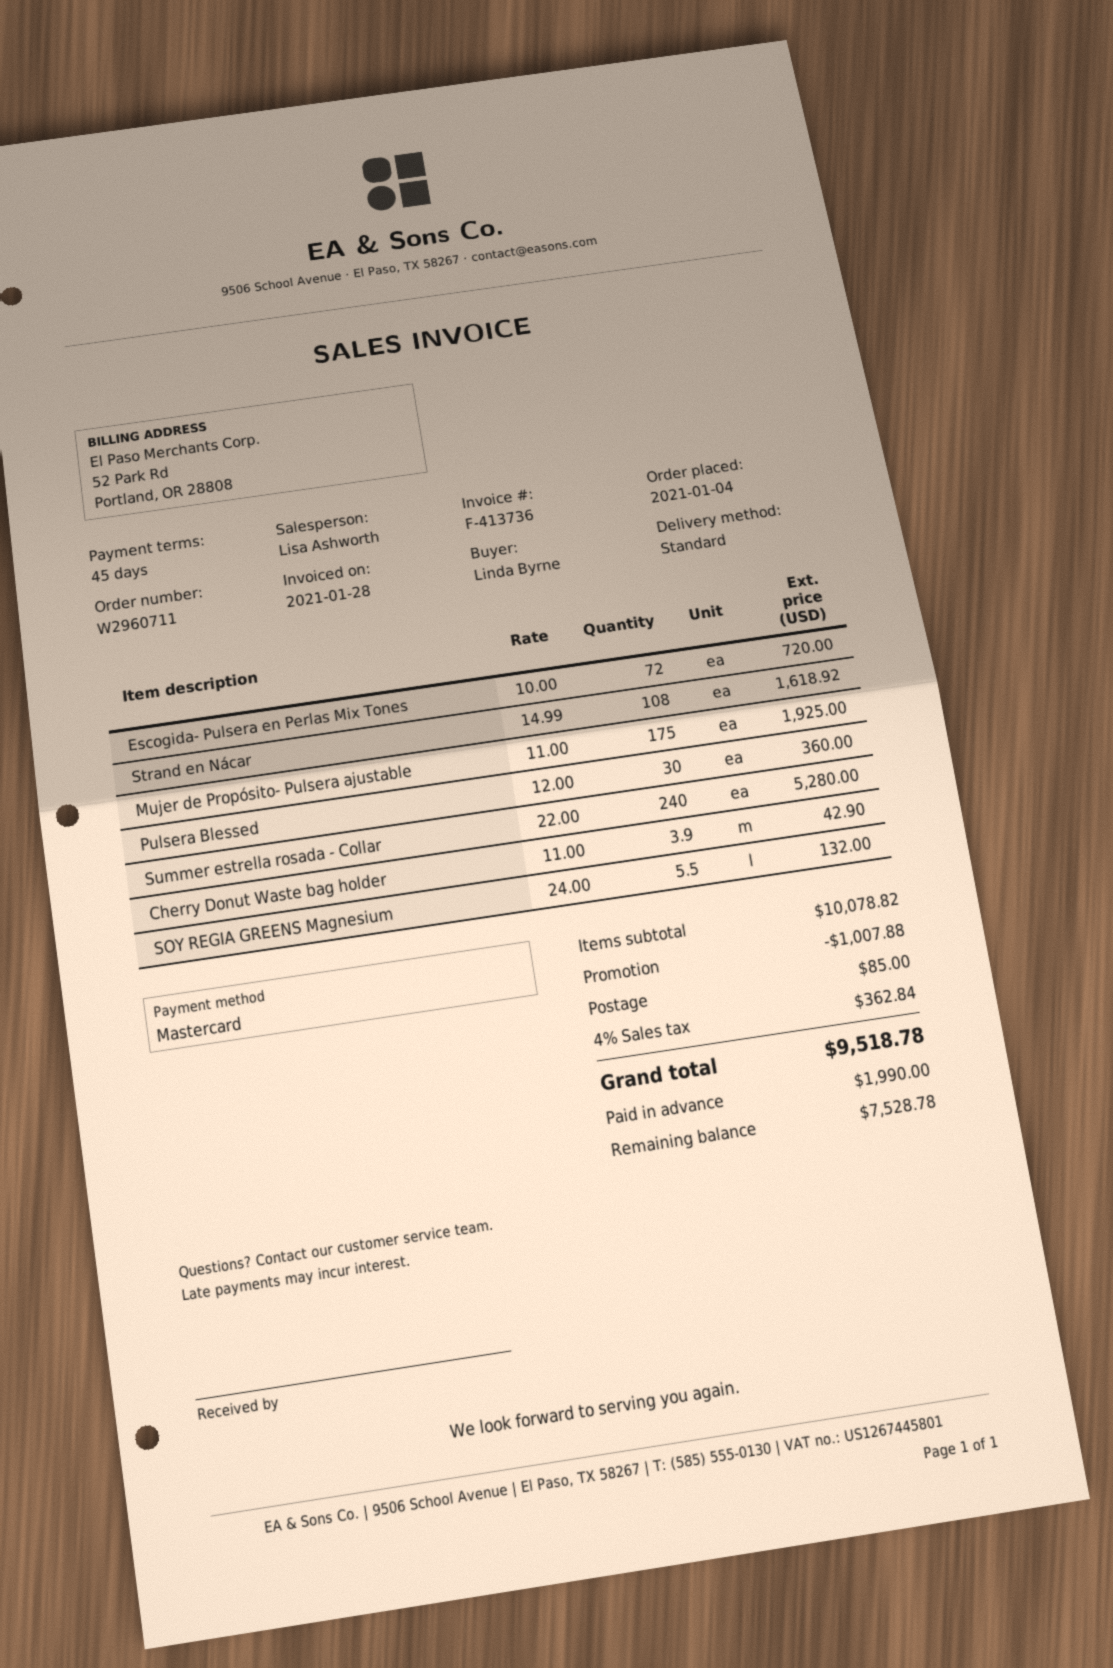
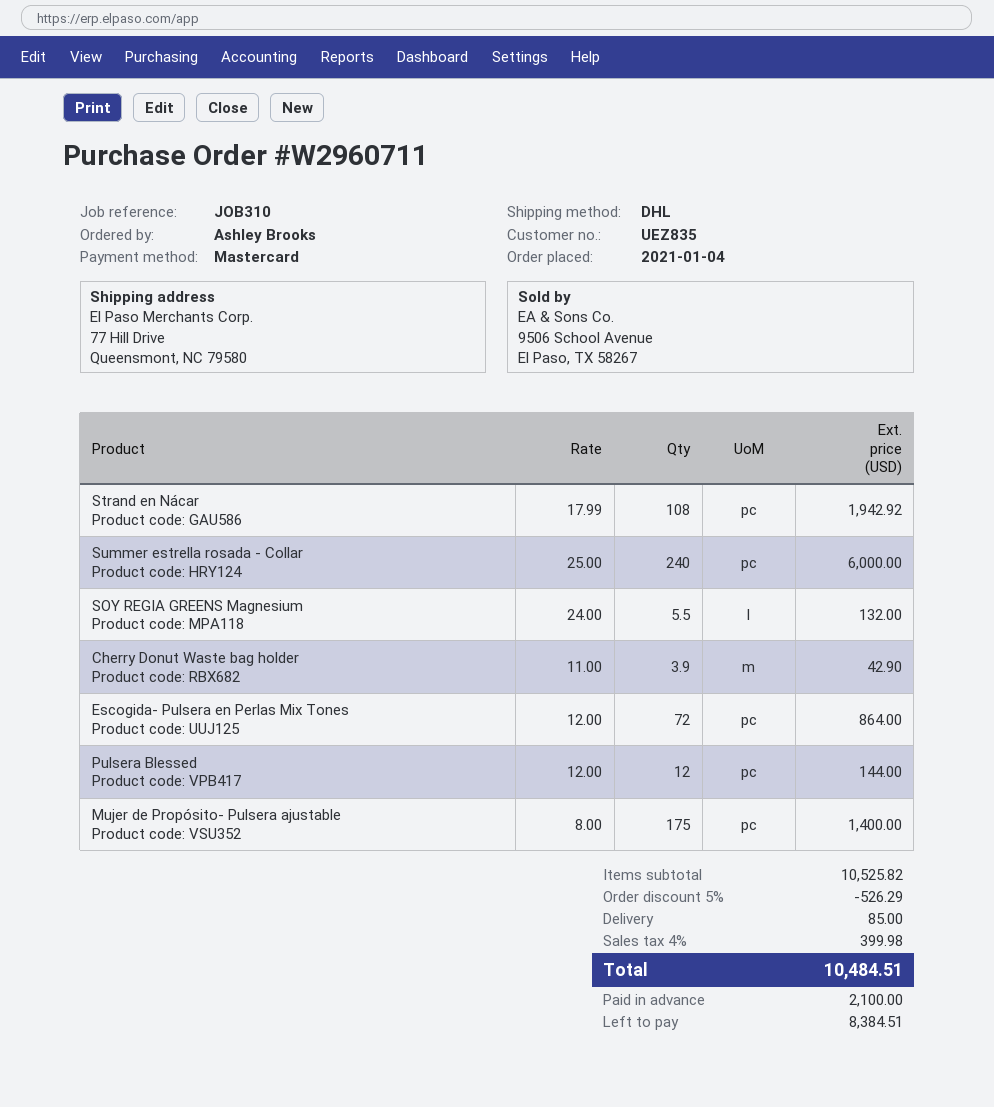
ordered by: Linda Byrne -> Ashley Brooks
shipping method: standard -> DHL
Escogida- Pulsera en Perlas Mix Tones: 72 x 10.00 = 720.00 -> 72 x 12.00 = 864.00
Strand en Nácar: 108 x 14.99 = 1618.92 -> 108 x 17.99 = 1942.92
Mujer de Propósito- Pulsera ajustable: 175 x 11.00 = 1925.00 -> 175 x 8.00 = 1400.00
Pulsera Blessed: 30 x 12.00 = 360.00 -> 12 x 12.00 = 144.00
Summer estrella rosada - Collar: 240 x 22.00 = 5280.00 -> 240 x 25.00 = 6000.00
subtotal: 10078.82 -> 10525.82
discount: 1007.88 -> 526.29
tax: 4% = 362.84 -> 4% = 399.98
total: 9518.78 -> 10484.51
deposit: 1990.00 -> 2100.00
balance: 7528.78 -> 8384.51

